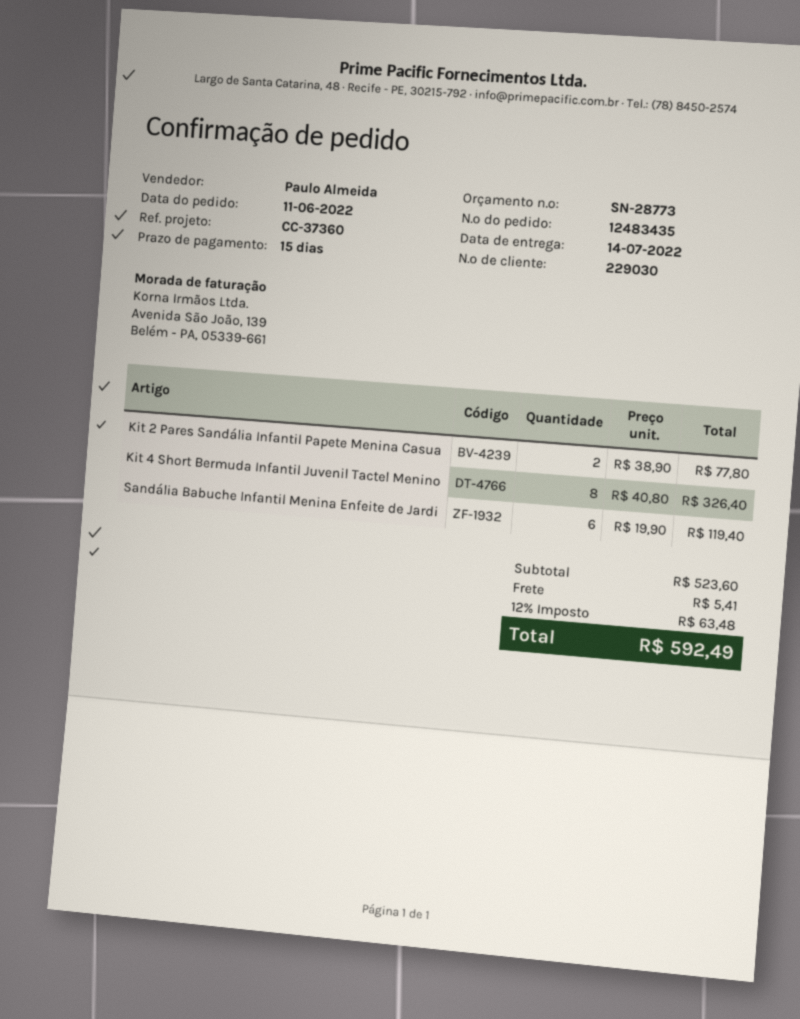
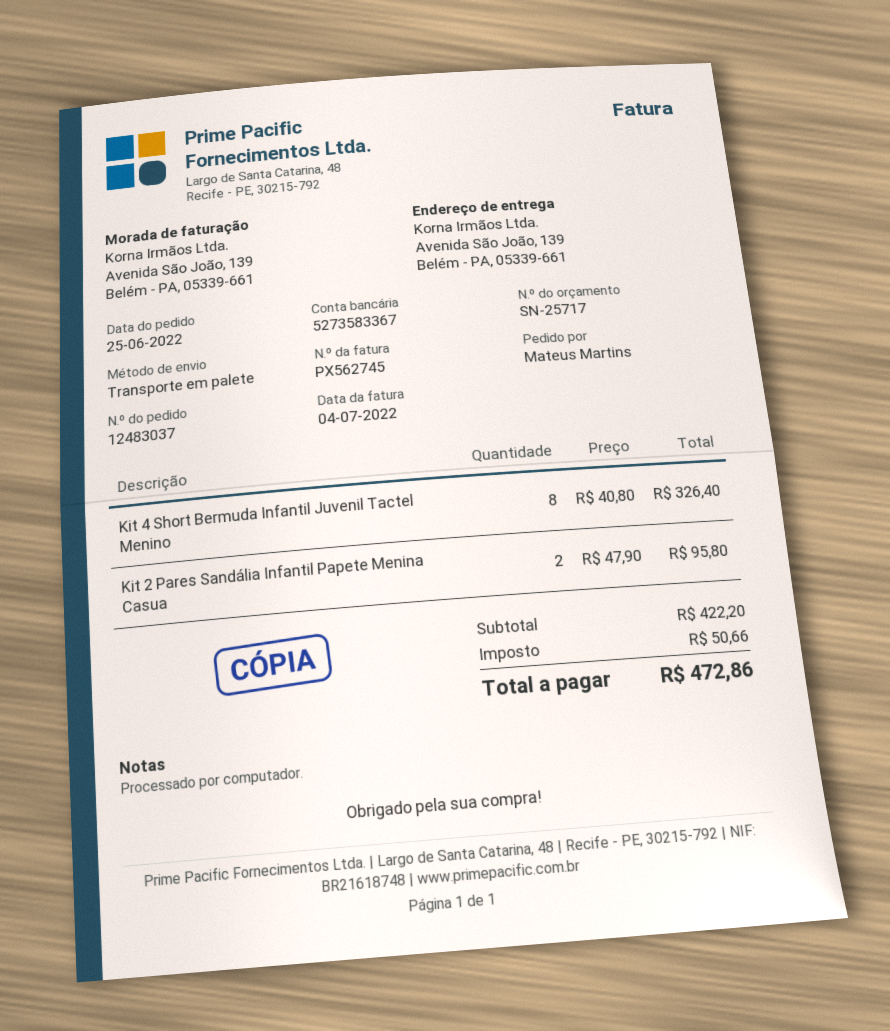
quote number: SN-28773 -> SN-25717
order number: 12483435 -> 12483037
order date: 2022-06-11 -> 2022-06-25
Kit 2 Pares Sandália Infantil Papete Menina Casua: 2 x 38.90 = 77.80 -> 2 x 47.90 = 95.80
Sandália Babuche Infantil Menina Enfeite de Jardi: 6 x 19.90 = 119.40 -> none
subtotal: 523.60 -> 422.20
shipping: 5.41 -> none
tax: 63.48 -> 50.66
total: 592.49 -> 472.86

